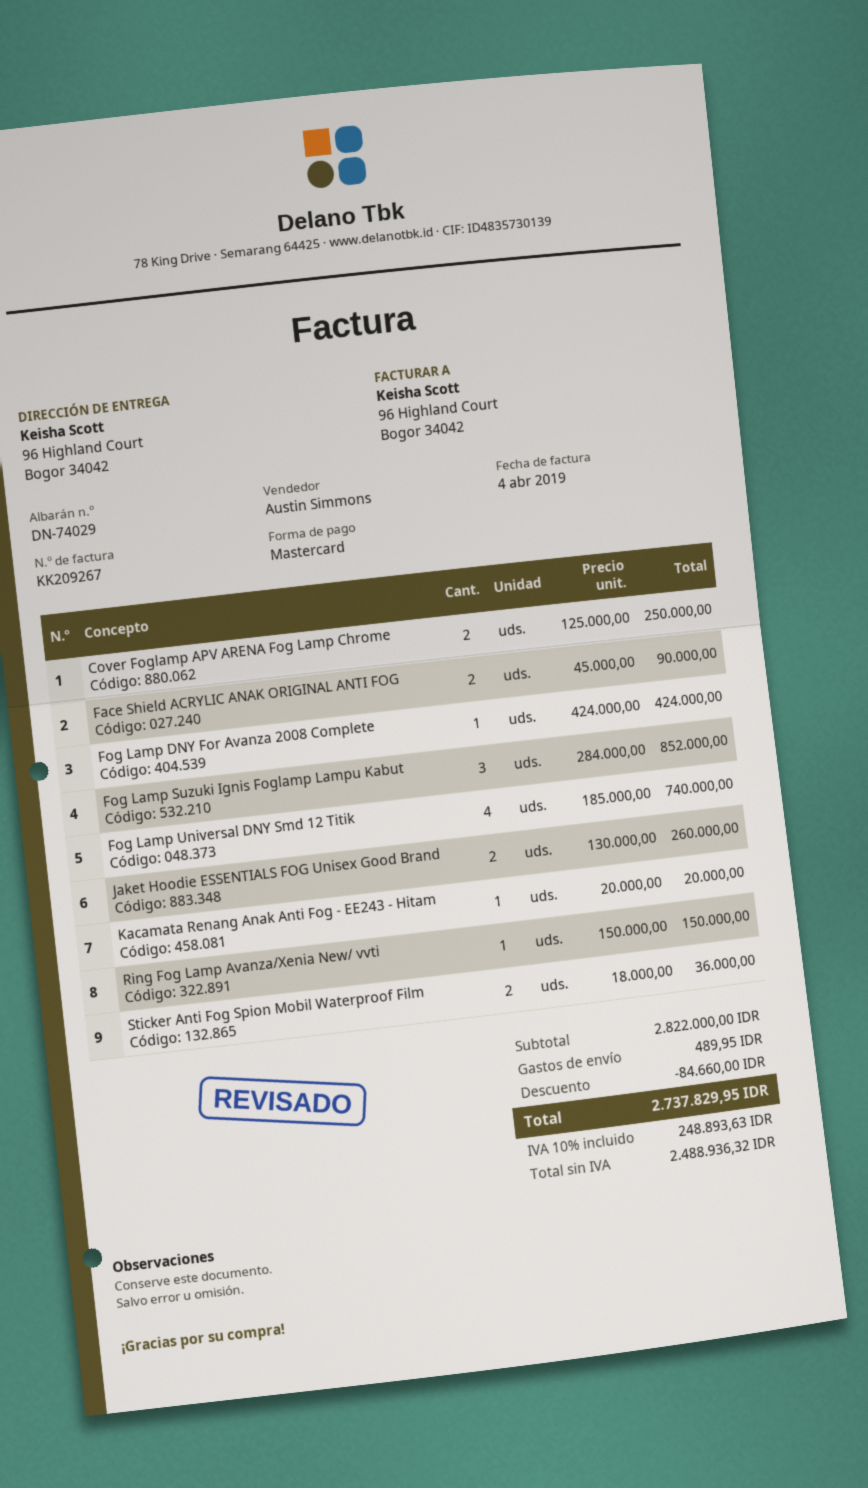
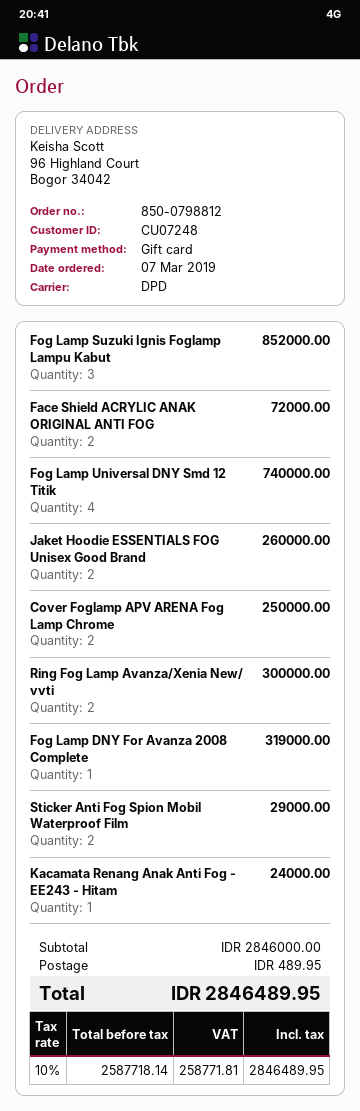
payment method: Mastercard -> gift card
Face Shield ACRYLIC ANAK ORIGINAL ANTI FOG: 2 for 90000.00 -> 2 for 72000.00
Fog Lamp DNY For Avanza 2008 Complete: 1 for 424000.00 -> 1 for 319000.00
Kacamata Renang Anak Anti Fog - EE243 - Hitam: 1 for 20000.00 -> 1 for 24000.00
Ring Fog Lamp Avanza/Xenia New/ vvti: 1 for 150000.00 -> 2 for 300000.00
Sticker Anti Fog Spion Mobil Waterproof Film: 2 for 36000.00 -> 2 for 29000.00
subtotal: 2822000.00 -> 2846000.00
discount: 84660.00 -> none
net: 2488936.32 -> 2587718.14
tax: 10% = 248893.63 -> 10% = 258771.81
total: 2737829.95 -> 2846489.95

